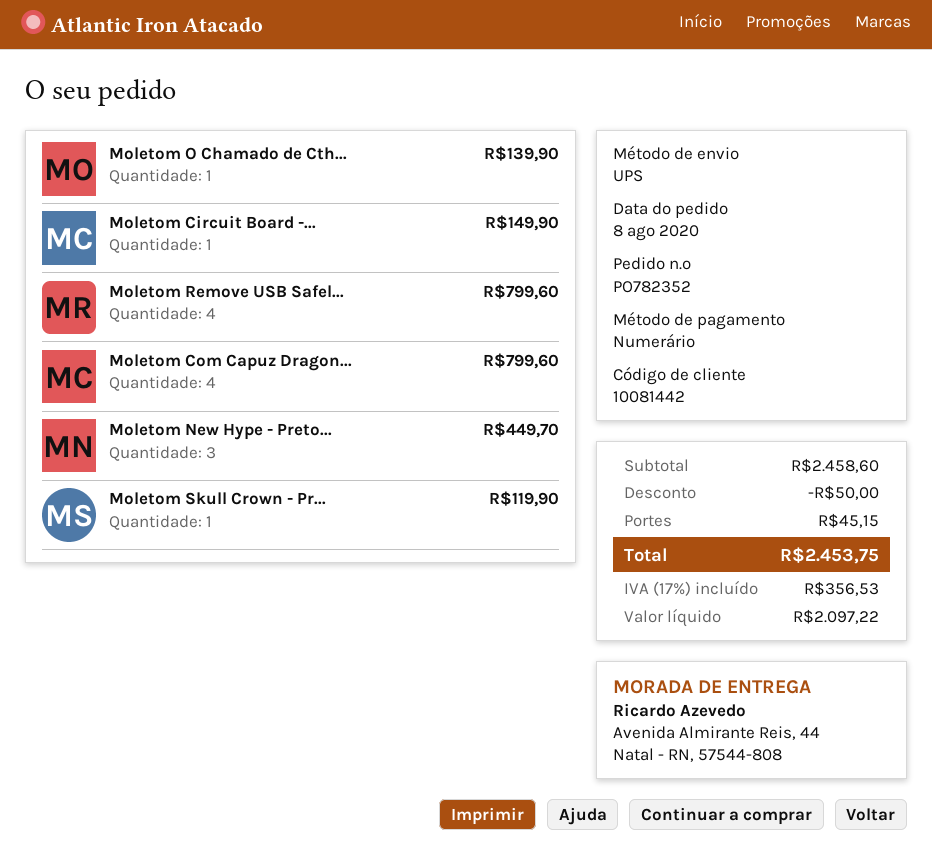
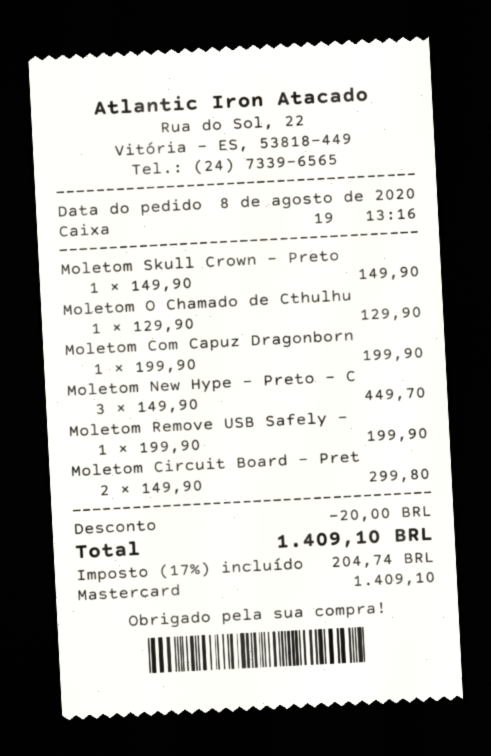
payment method: cash -> Mastercard
Moletom O Chamado de Cth...: 1 for 139.90 -> 1 for 129.90
Moletom Circuit Board -...: 1 for 149.90 -> 2 for 299.80
Moletom Remove USB Safel...: 4 for 799.60 -> 1 for 199.90
Moletom Com Capuz Dragon...: 4 for 799.60 -> 1 for 199.90
Moletom Skull Crown - Pr...: 1 for 119.90 -> 1 for 149.90
discount: 50.00 -> 20.00
shipping: 45.15 -> none
tax: 17% = 356.53 -> 17% = 204.74
total: 2453.75 -> 1409.10

